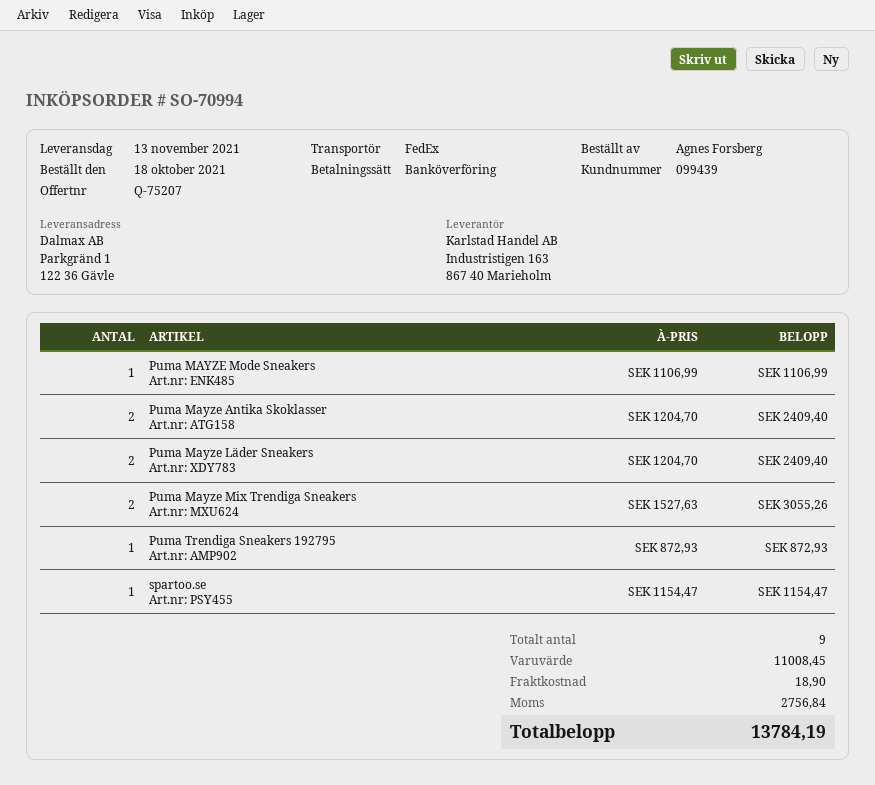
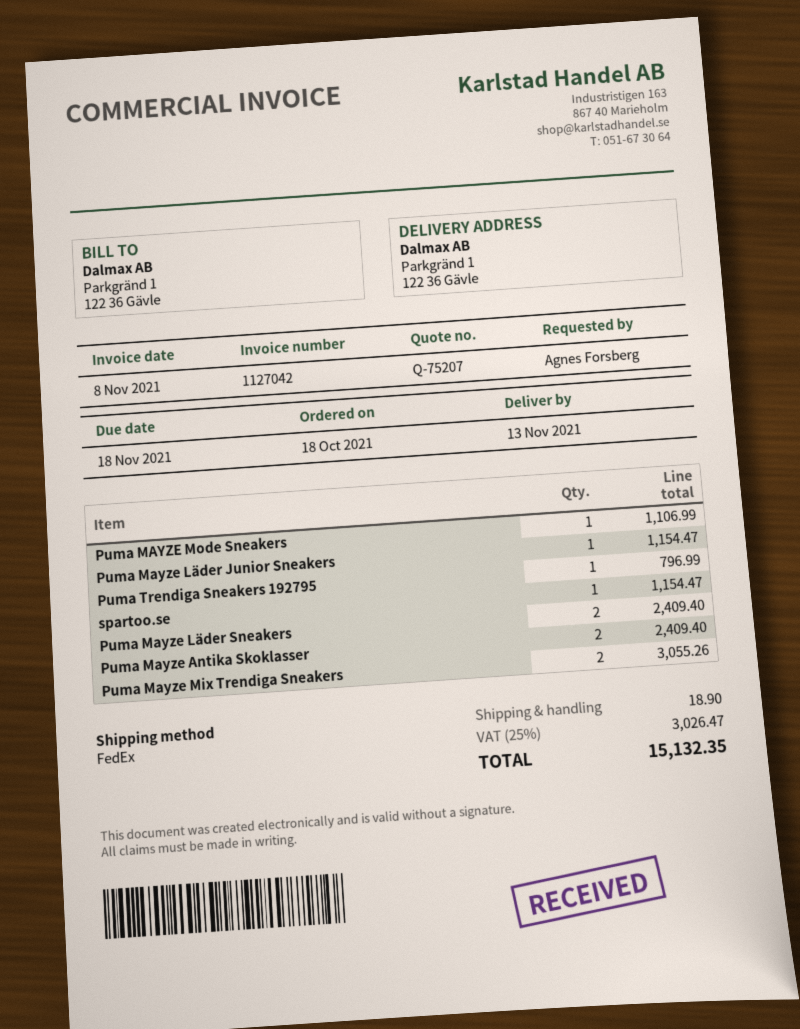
Puma Trendiga Sneakers 192795: 1 for 872.93 -> 1 for 796.99
Puma Mayze Läder Junior Sneakers: none -> 1 for 1154.47
tax: 2756.84 -> 3026.47
total: 13784.19 -> 15132.35

